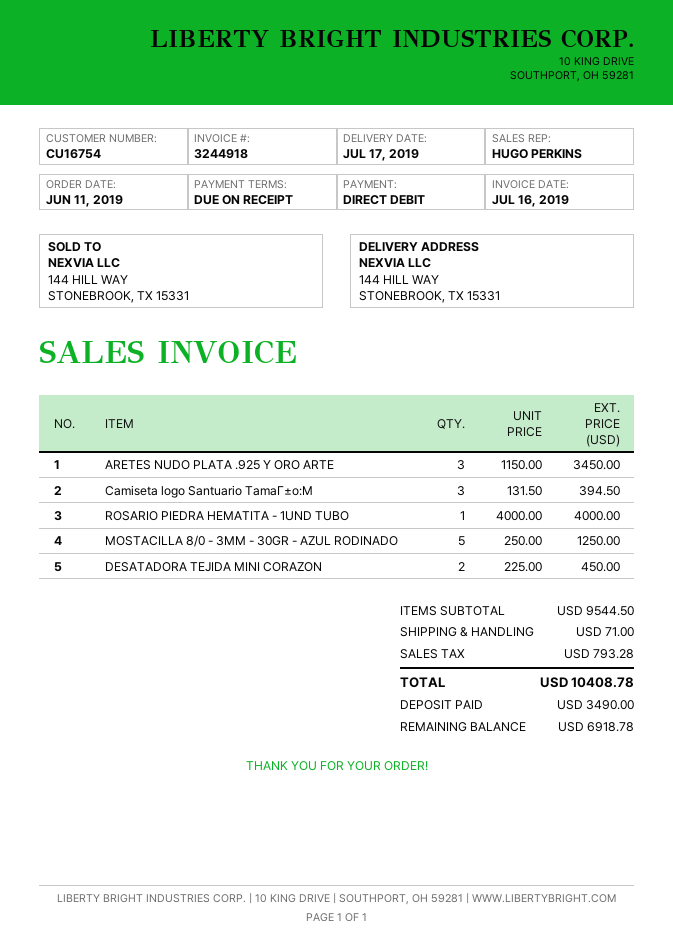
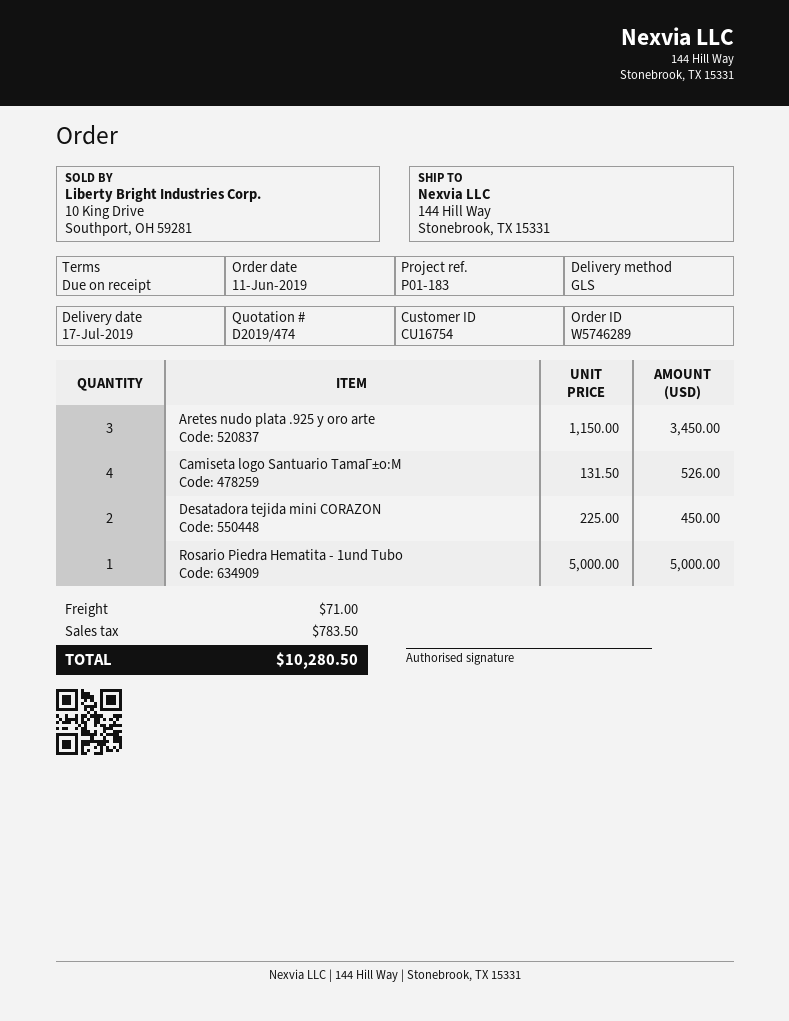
Camiseta logo Santuario TamaΓ±o:M: 3 x 131.50 = 394.50 -> 4 x 131.50 = 526.00
ROSARIO PIEDRA HEMATITA - 1UND TUBO: 1 x 4000.00 = 4000.00 -> 1 x 5000.00 = 5000.00
MOSTACILLA 8/0 - 3MM - 30GR - AZUL RODINADO: 5 x 250.00 = 1250.00 -> none
tax: 793.28 -> 783.50
total: 10408.78 -> 10280.50

